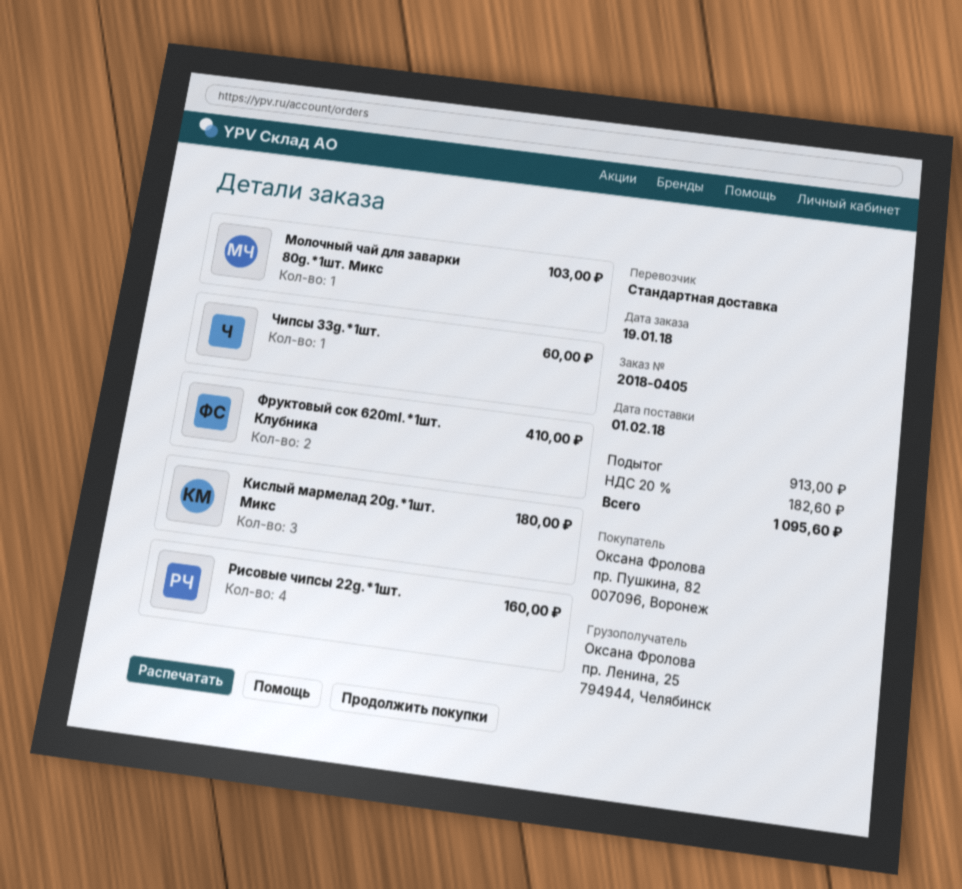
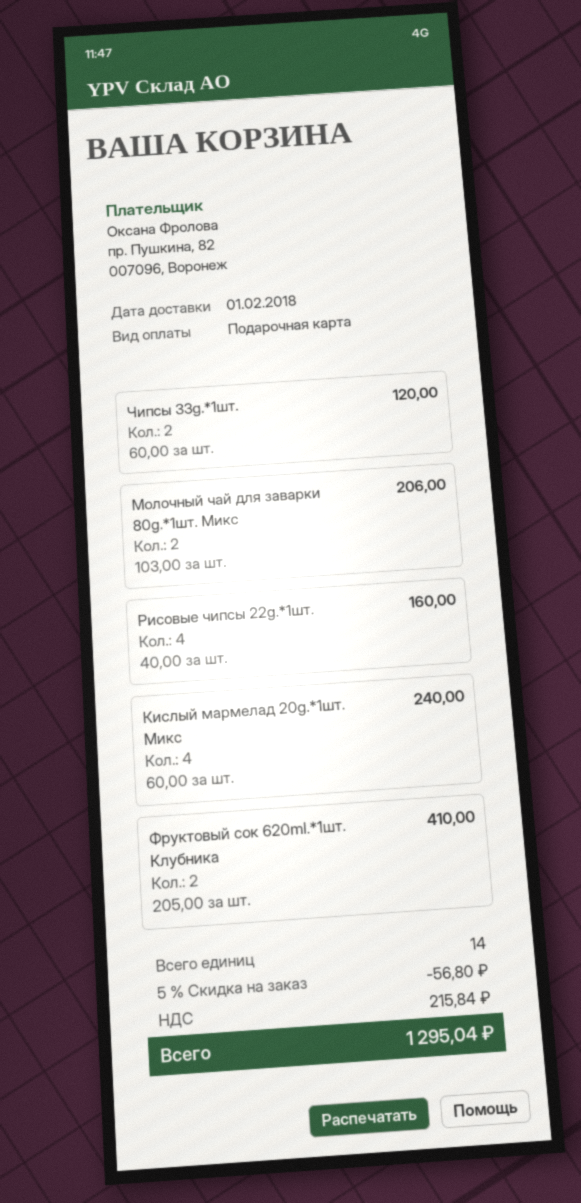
Молочный чай для заварки 80g.*1шт. Микс: 1 for 103.00 -> 2 for 206.00
Чипсы 33g.*1шт.: 1 for 60.00 -> 2 for 120.00
Кислый мармелад 20g.*1шт. Микс: 3 for 180.00 -> 4 for 240.00
discount: none -> 5% = 56.80
tax: 182.60 -> 215.84
total: 1095.60 -> 1295.04

